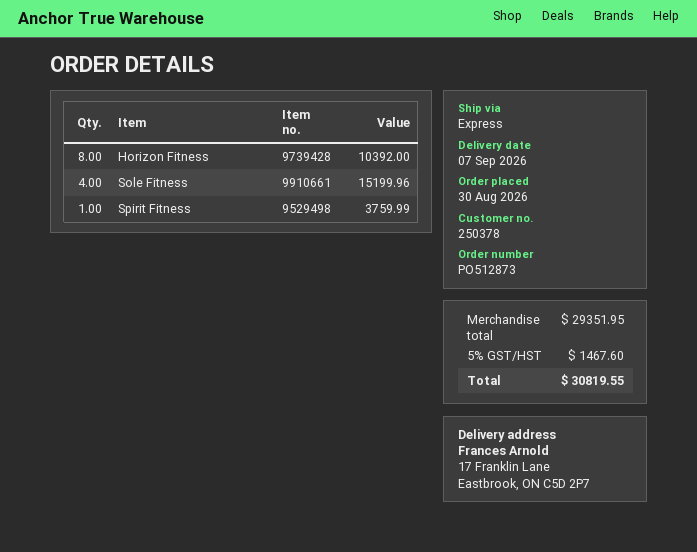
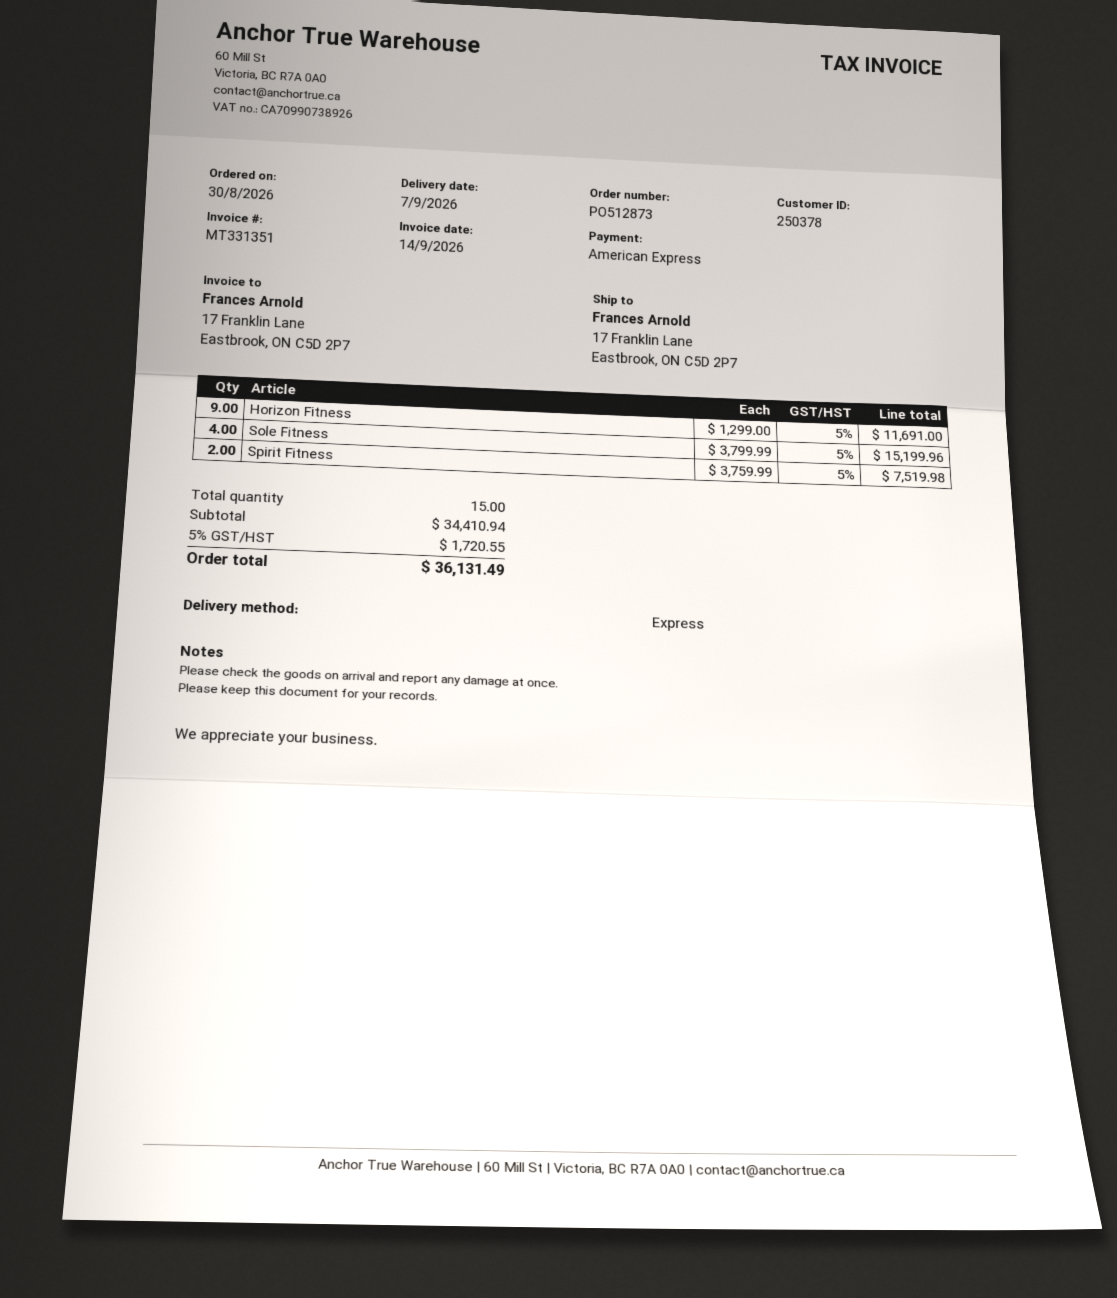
Horizon Fitness: 8 for 10392.00 -> 9 for 11691.00
Spirit Fitness: 1 for 3759.99 -> 2 for 7519.98
subtotal: 29351.95 -> 34410.94
tax: 5% = 1467.60 -> 5% = 1720.55
total: 30819.55 -> 36131.49

